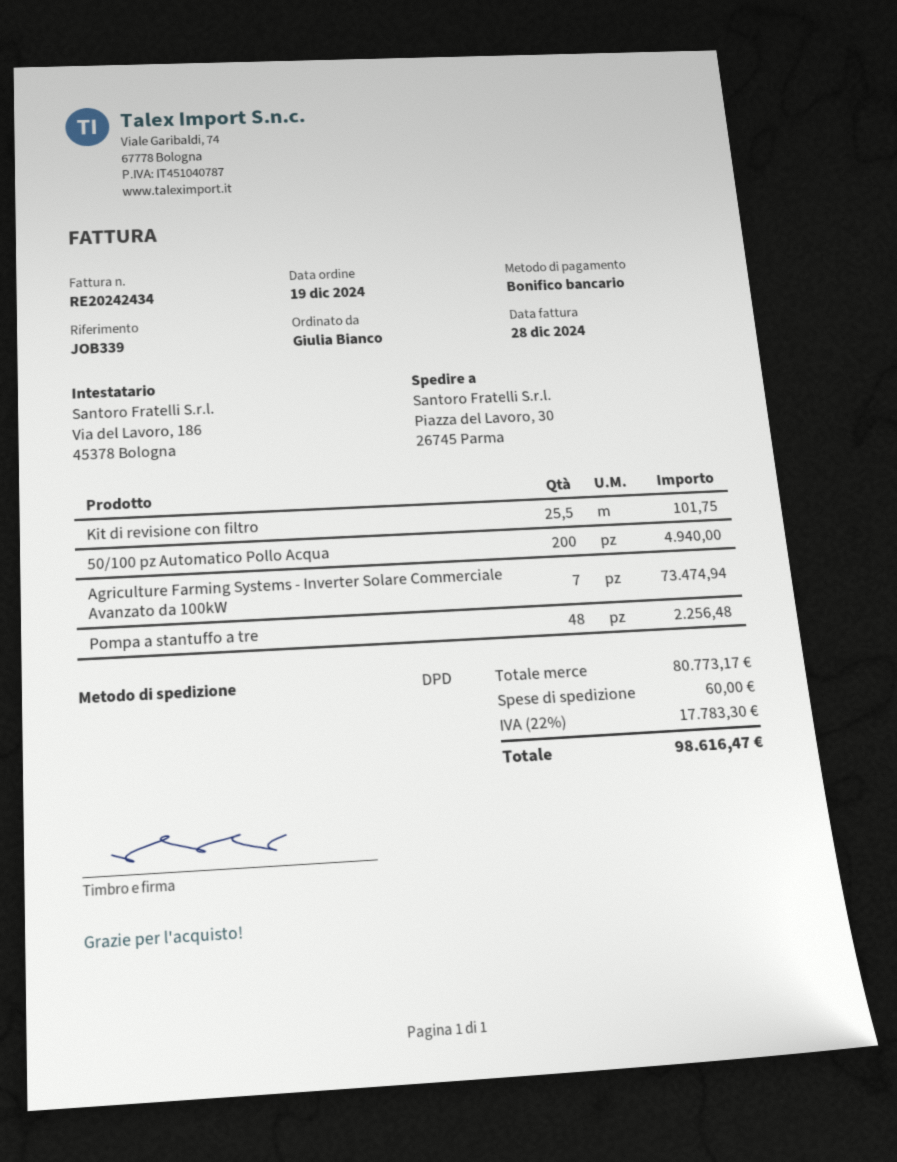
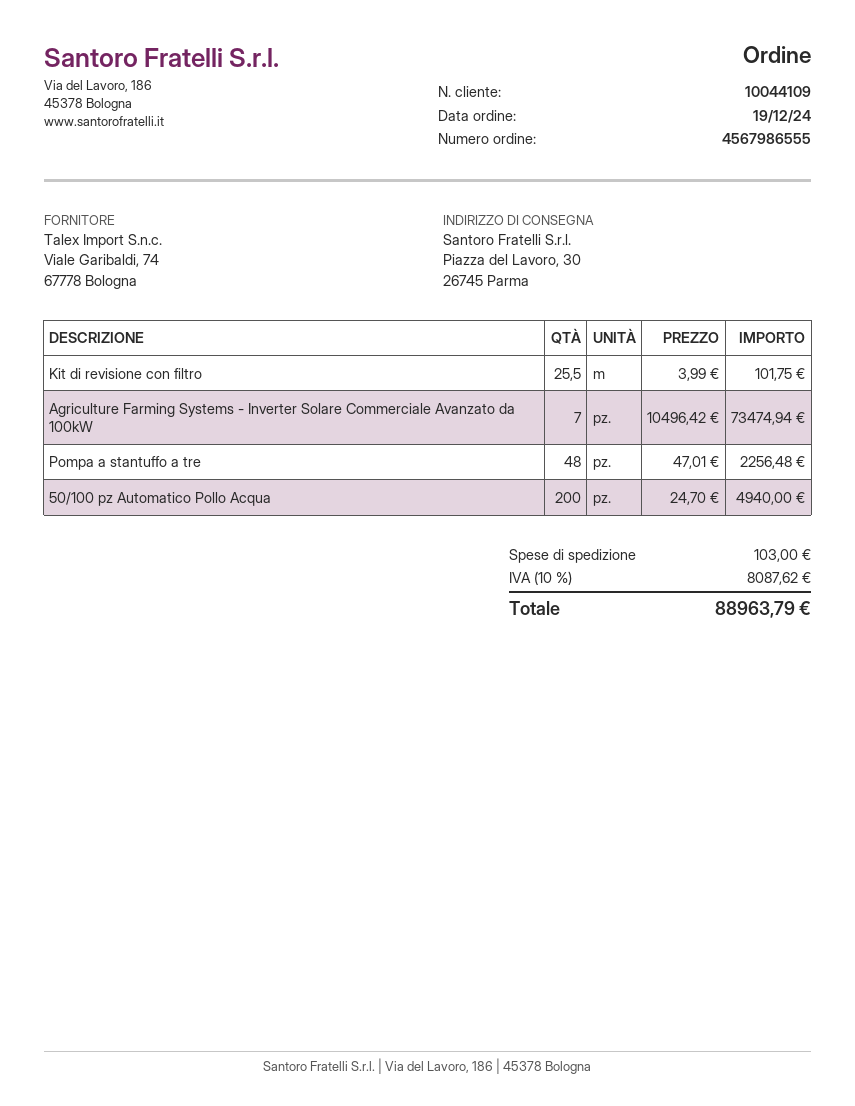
shipping: 60.00 -> 103.00
tax: 22% = 17783.30 -> 10% = 8087.62
total: 98616.47 -> 88963.79

